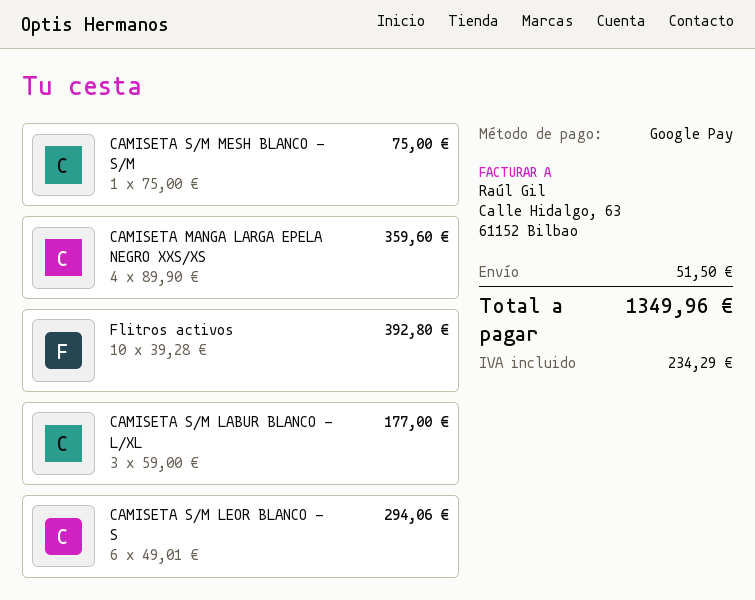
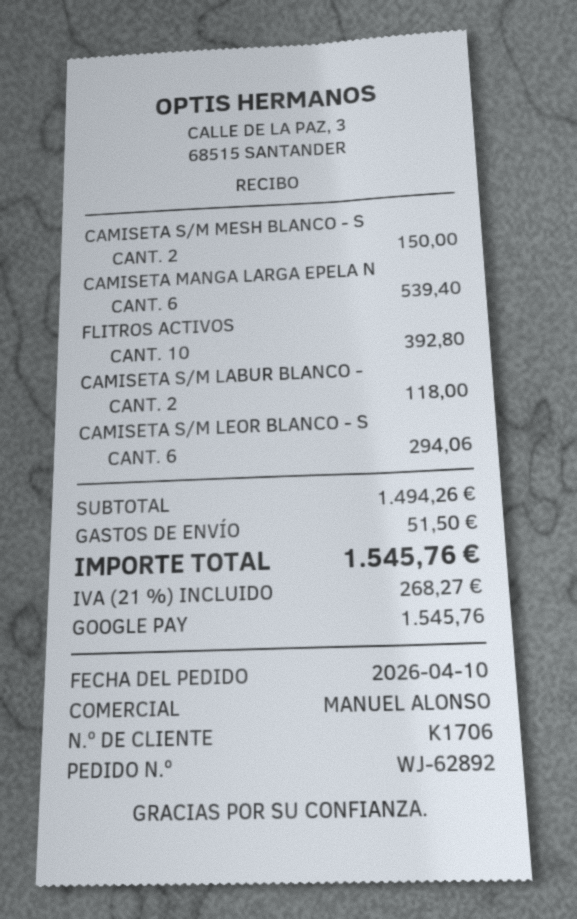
CAMISETA S/M MESH BLANCO - S/M: 1 for 75.00 -> 2 for 150.00
CAMISETA MANGA LARGA EPELA NEGRO XXS/XS: 4 for 359.60 -> 6 for 539.40
CAMISETA S/M LABUR BLANCO - L/XL: 3 for 177.00 -> 2 for 118.00
tax: 234.29 -> 268.27
total: 1349.96 -> 1545.76

